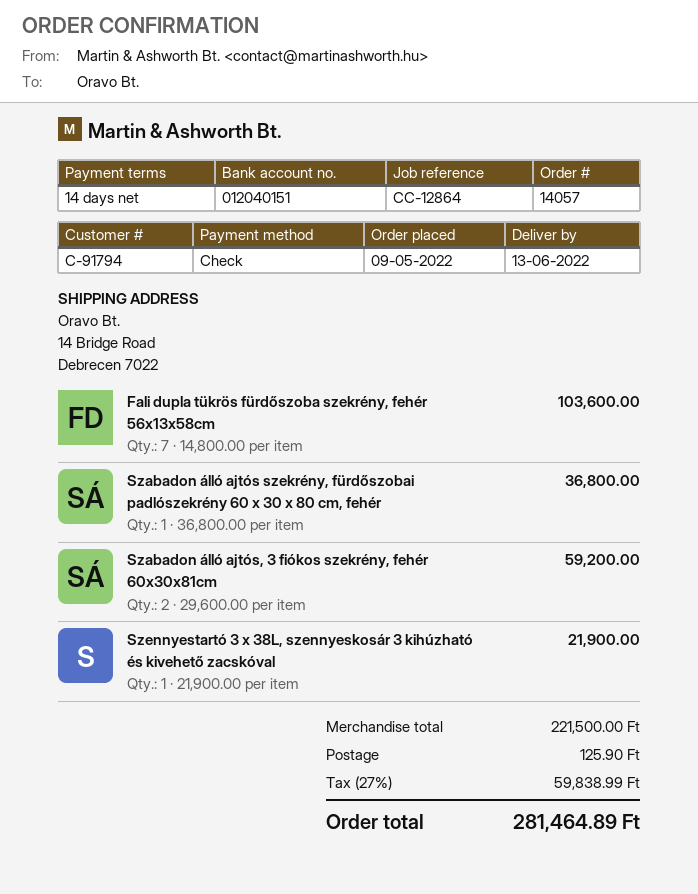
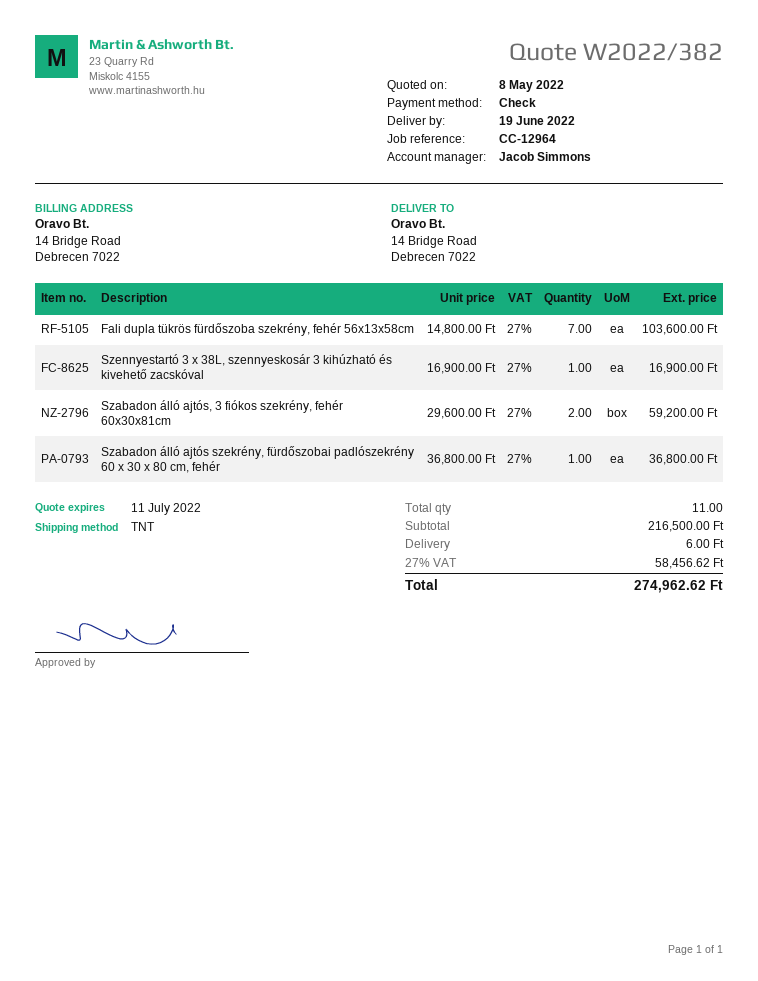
delivery date: 2022-06-13 -> 2022-06-19
reference: CC-12864 -> CC-12964
Szennyestartó 3 x 38L, szennyeskosár 3 kihúzható és kivehető zacskóval: 1 x 21900.00 = 21900.00 -> 1 x 16900.00 = 16900.00
subtotal: 221500.00 -> 216500.00
shipping: 125.90 -> 6.00
tax: 27% = 59838.99 -> 27% = 58456.62
total: 281464.89 -> 274962.62

